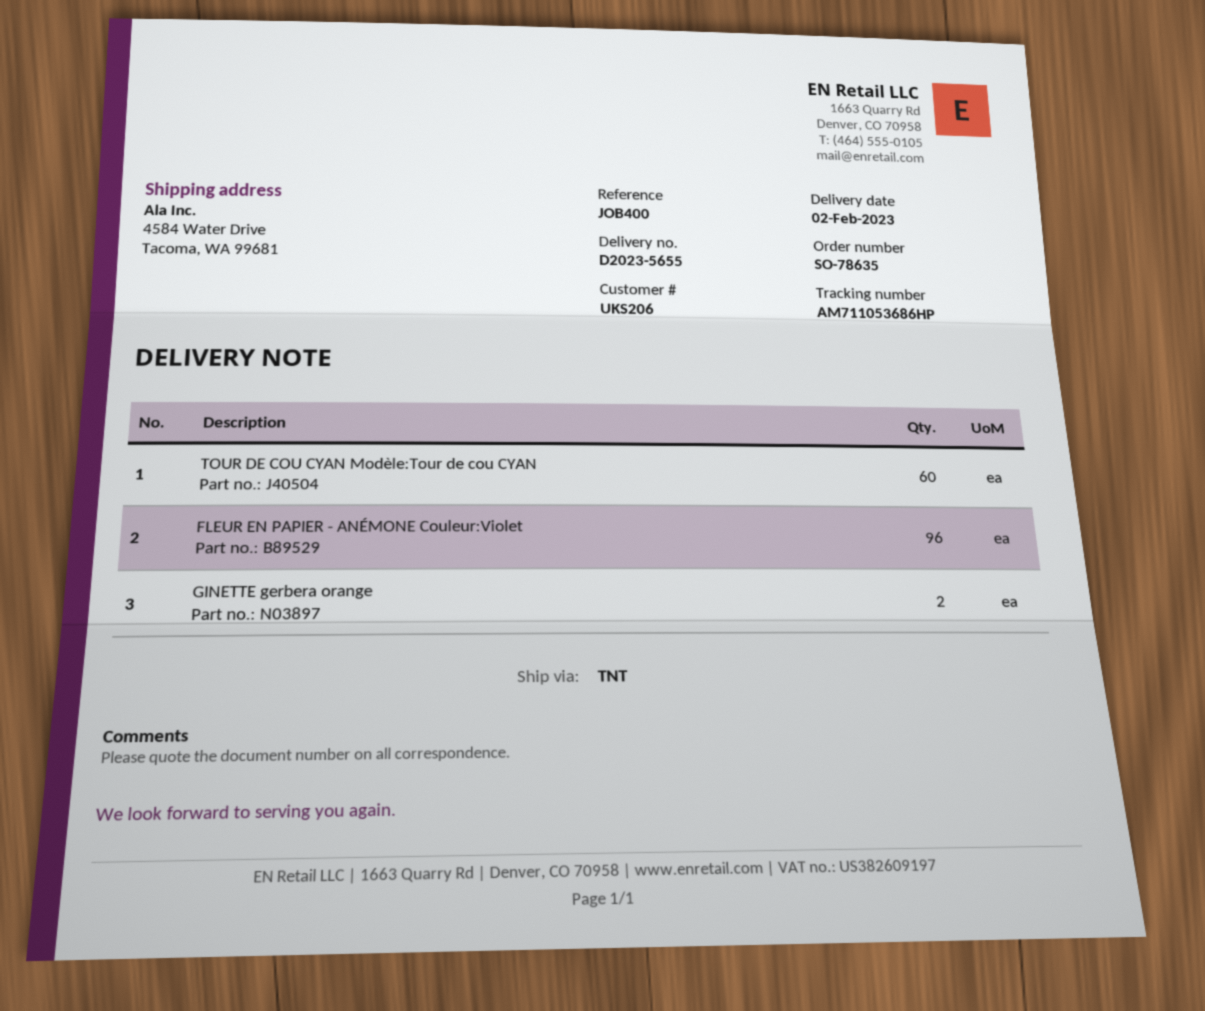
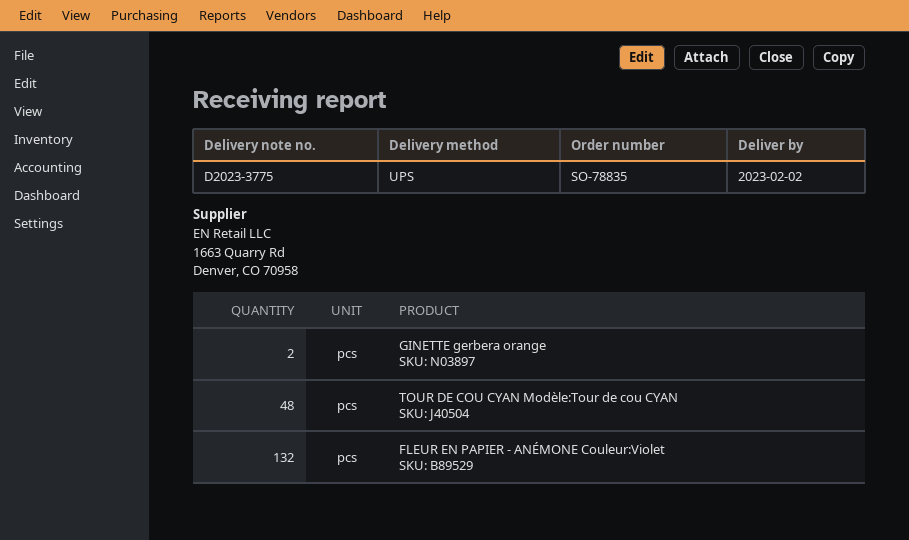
order number: SO-78635 -> SO-78835
delivery note number: D2023-5655 -> D2023-3775
shipping method: TNT -> UPS
TOUR DE COU CYAN Modèle:Tour de cou CYAN: 60 -> 48
FLEUR EN PAPIER - ANÉMONE Couleur:Violet: 96 -> 132

